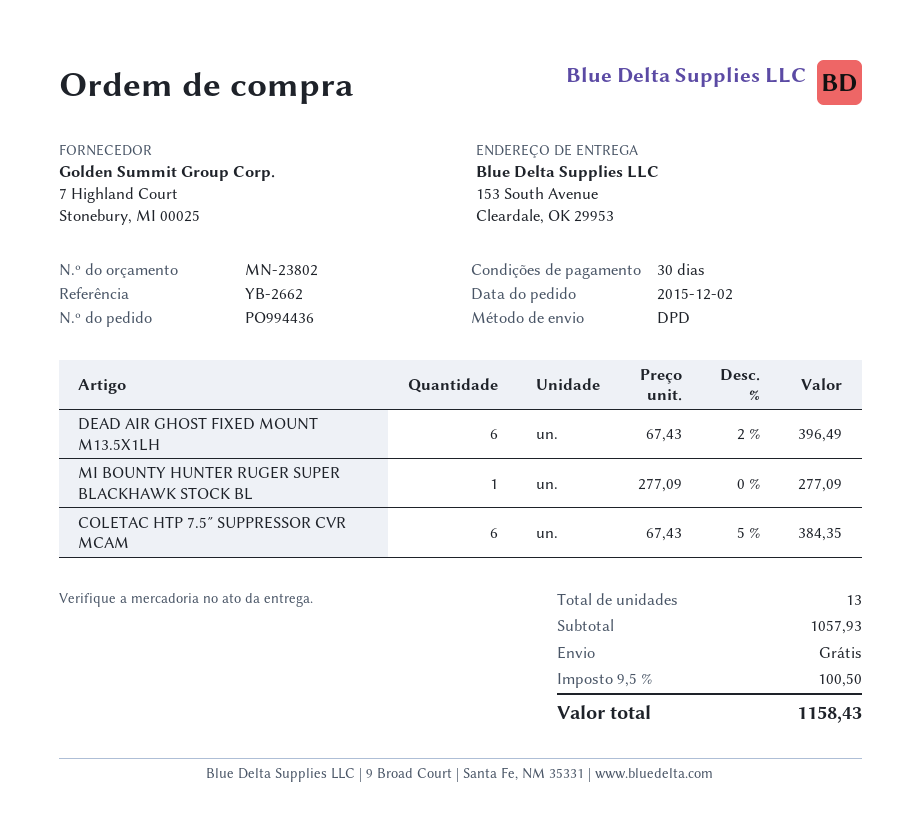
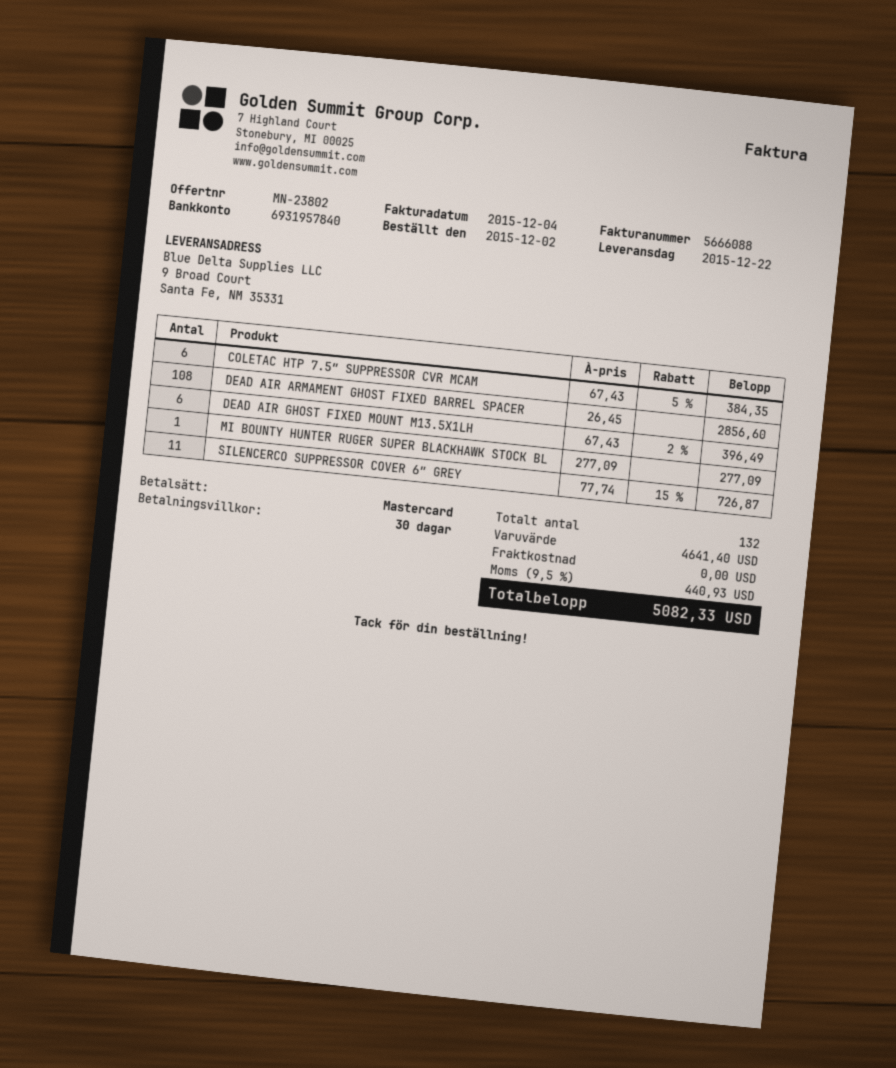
ship to: 153 South Avenue, Cleardale, OK 29953 -> 9 Broad Court, Santa Fe, NM 35331
DEAD AIR ARMAMENT GHOST FIXED BARREL SPACER: none -> 108 x 26.45 = 2856.60
SILENCERCO SUPPRESSOR COVER 6″ GREY: none -> 11 x 77.74 - 15% = 726.87
total quantity: 13 -> 132
subtotal: 1057.93 -> 4641.40
tax: 9.5% = 100.50 -> 9.5% = 440.93
total: 1158.43 -> 5082.33

